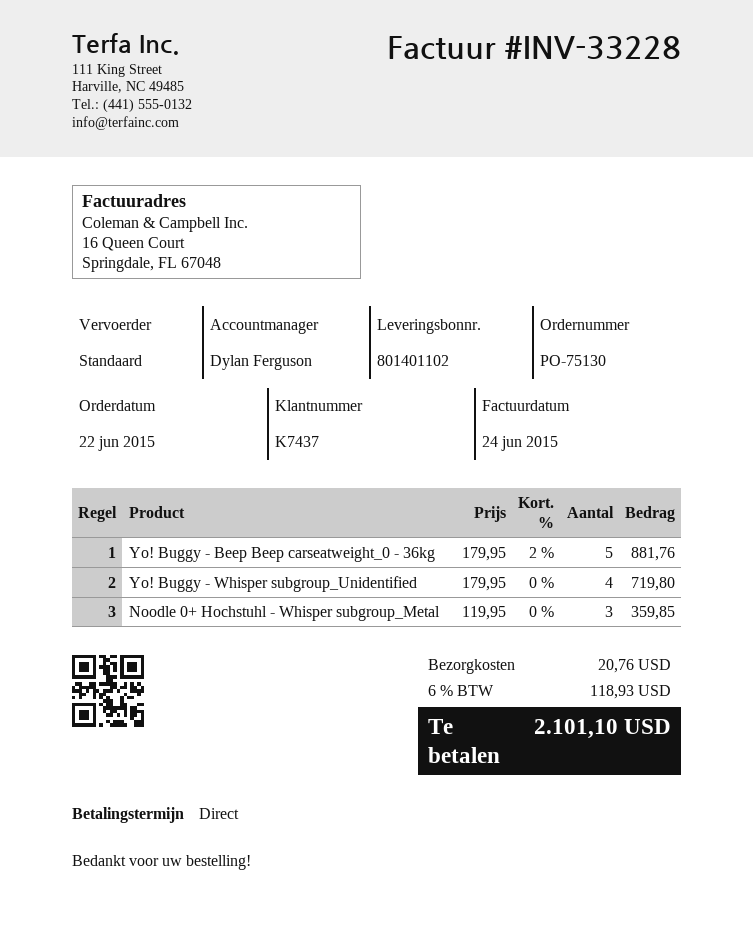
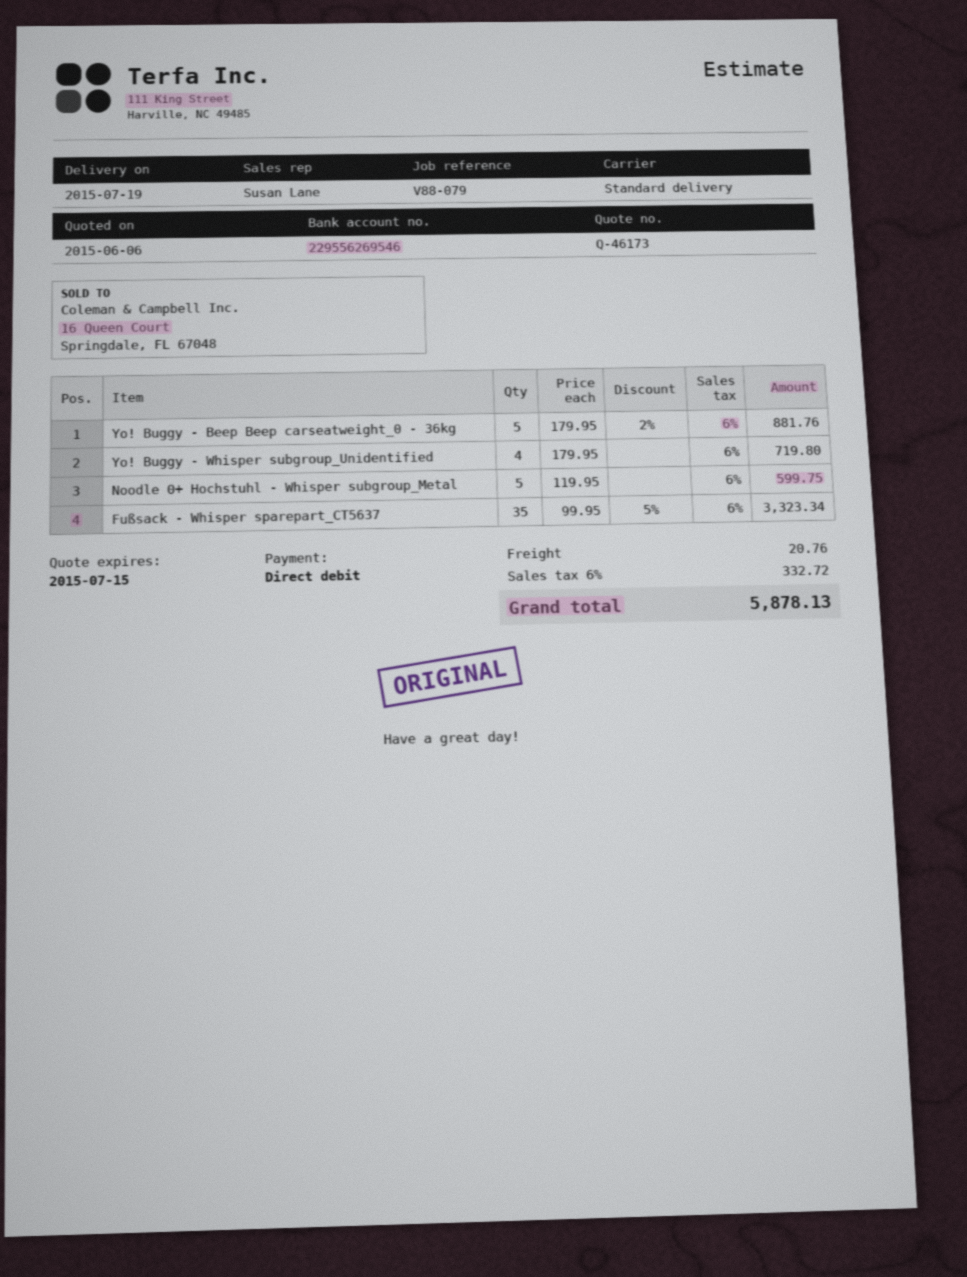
sales rep: Dylan Ferguson -> Susan Lane
Noodle 0+ Hochstuhl - Whisper subgroup_Metal: 3 x 119.95 = 359.85 -> 5 x 119.95 = 599.75
Fußsack - Whisper sparepart_CT5637: none -> 35 x 99.95 - 5% = 3323.34
tax: 6% = 118.93 -> 6% = 332.72
total: 2101.10 -> 5878.13

